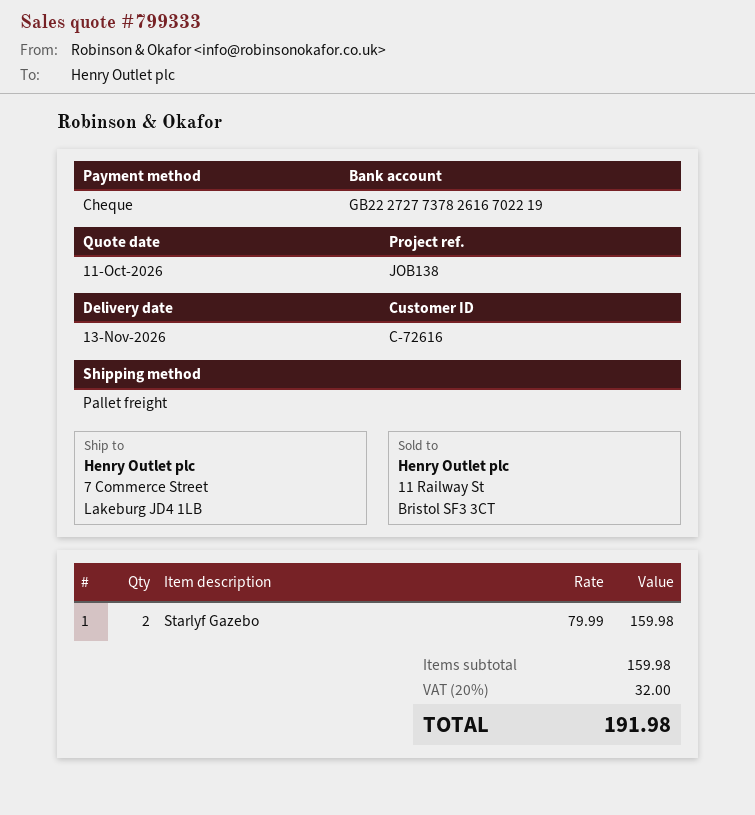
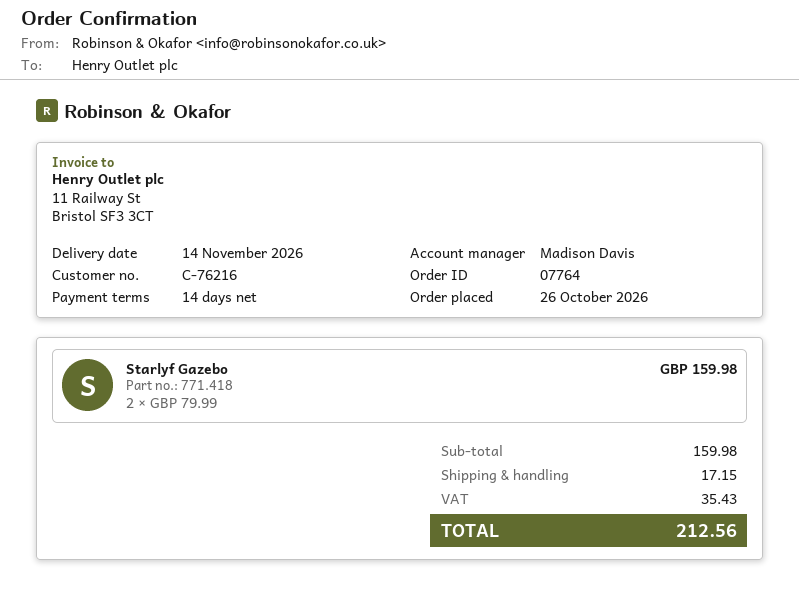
delivery date: 2026-11-13 -> 2026-11-14
customer number: C-72616 -> C-76216
shipping: none -> 17.15
tax: 32.00 -> 35.43
total: 191.98 -> 212.56

